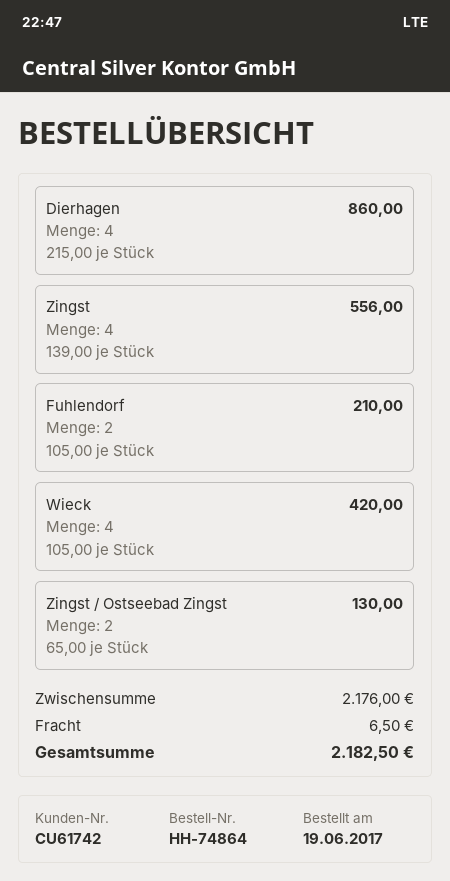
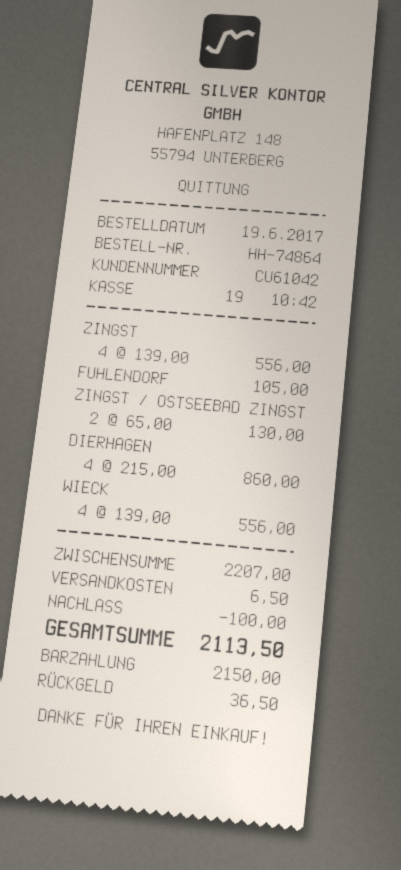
customer number: CU61742 -> CU61042
Fuhlendorf: 2 x 105.00 = 210.00 -> 1 x 105.00 = 105.00
Wieck: 4 x 105.00 = 420.00 -> 4 x 139.00 = 556.00
subtotal: 2176.00 -> 2207.00
discount: none -> 100.00
total: 2182.50 -> 2113.50

